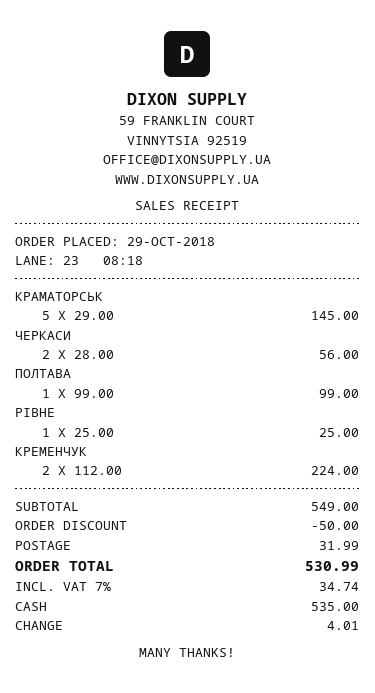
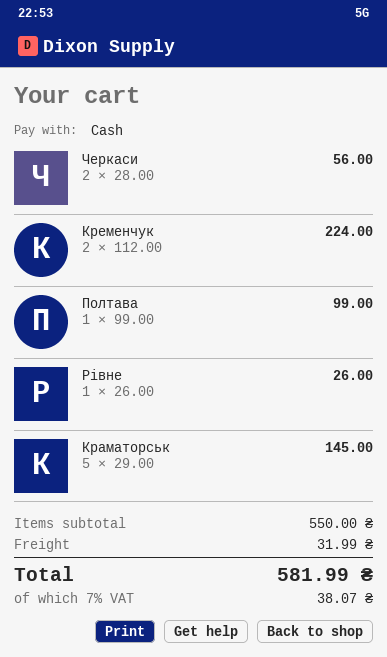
РІВНЕ: 1 x 25.00 = 25.00 -> 1 x 26.00 = 26.00
subtotal: 549.00 -> 550.00
discount: 50.00 -> none
tax: 7% = 34.74 -> 7% = 38.07
total: 530.99 -> 581.99

